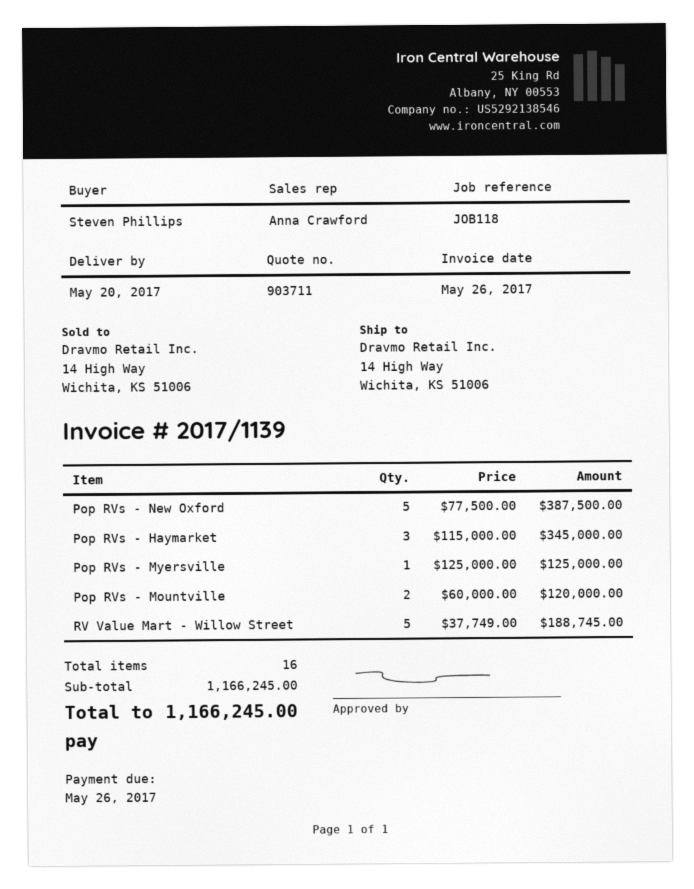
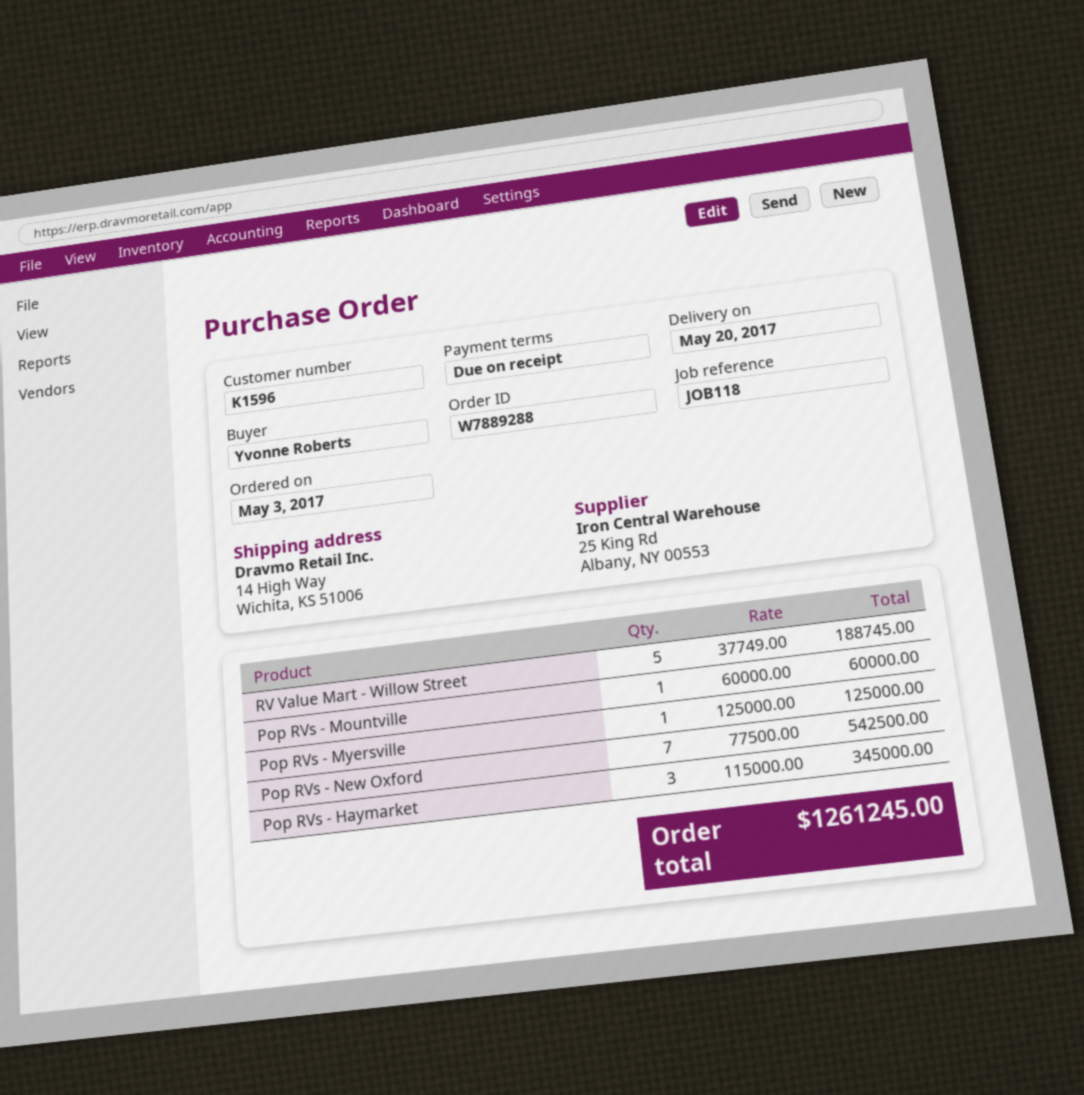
ordered by: Steven Phillips -> Yvonne Roberts
Pop RVs - New Oxford: 5 x 77500.00 = 387500.00 -> 7 x 77500.00 = 542500.00
Pop RVs - Mountville: 2 x 60000.00 = 120000.00 -> 1 x 60000.00 = 60000.00
total: 1166245.00 -> 1261245.00

